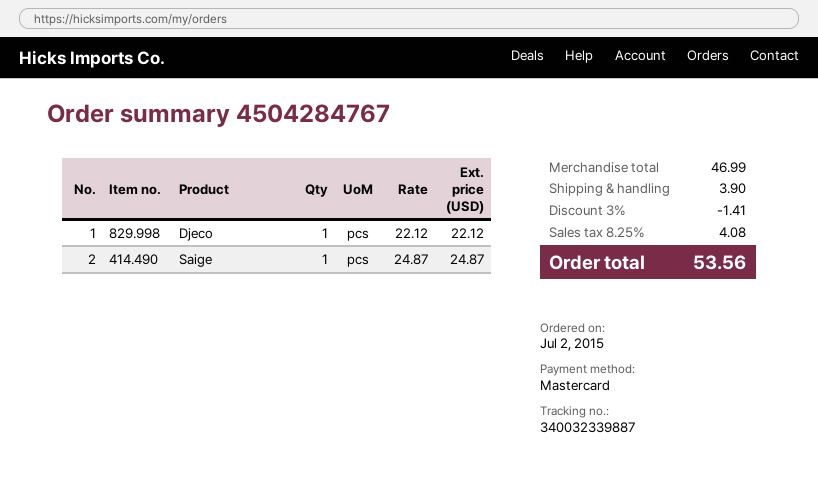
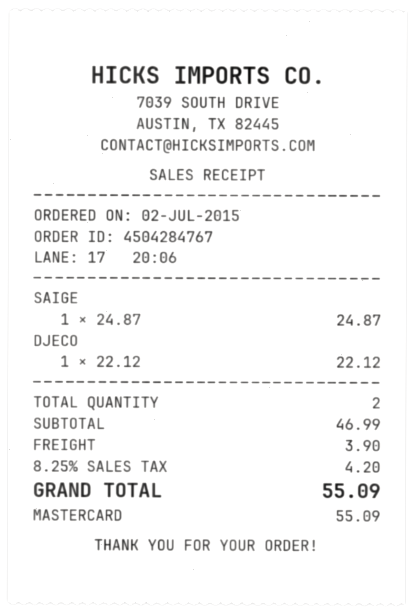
discount: 3% = 1.41 -> none
tax: 8.25% = 4.08 -> 8.25% = 4.20
total: 53.56 -> 55.09

